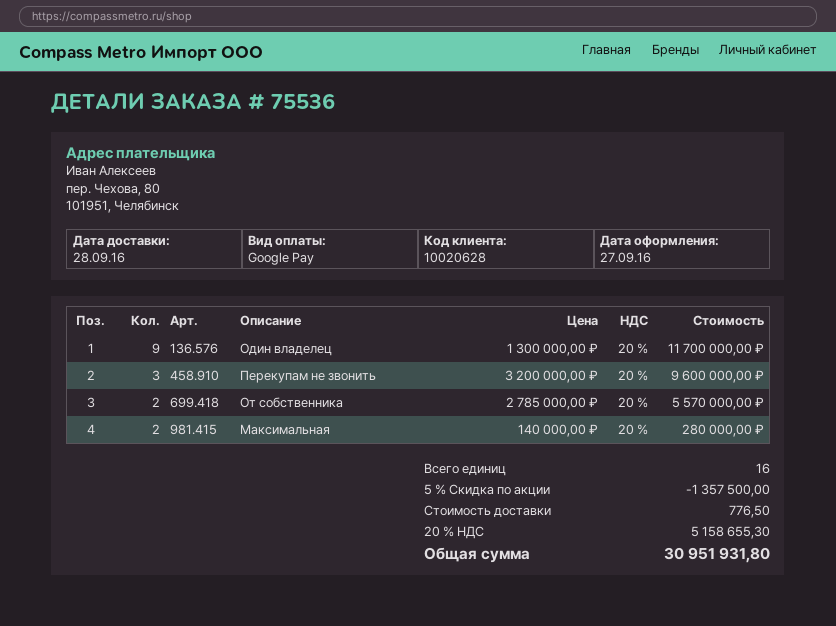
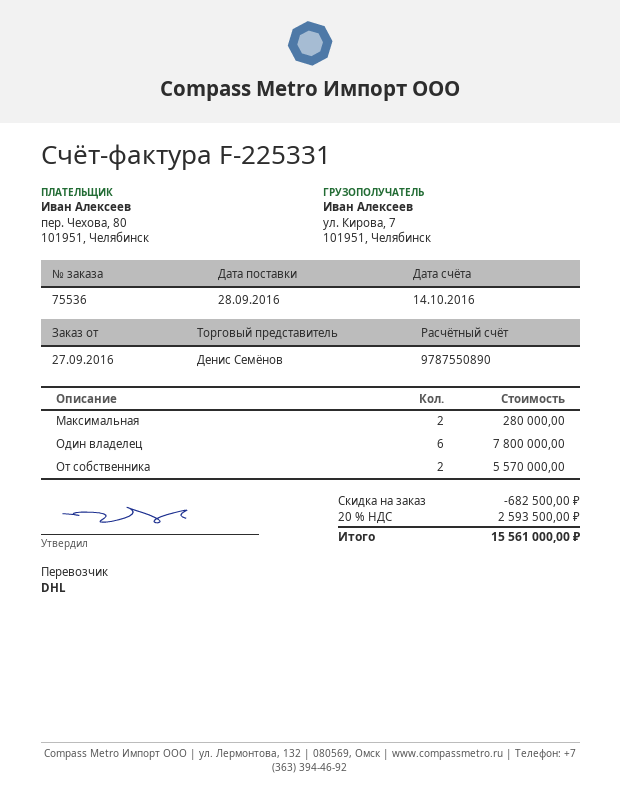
Один владелец: 9 for 11700000.00 -> 6 for 7800000.00
Перекупам не звонить: 3 for 9600000.00 -> none
discount: 1357500.00 -> 682500.00
shipping: 776.50 -> none
tax: 20% = 5158655.30 -> 20% = 2593500.00
total: 30951931.80 -> 15561000.00

